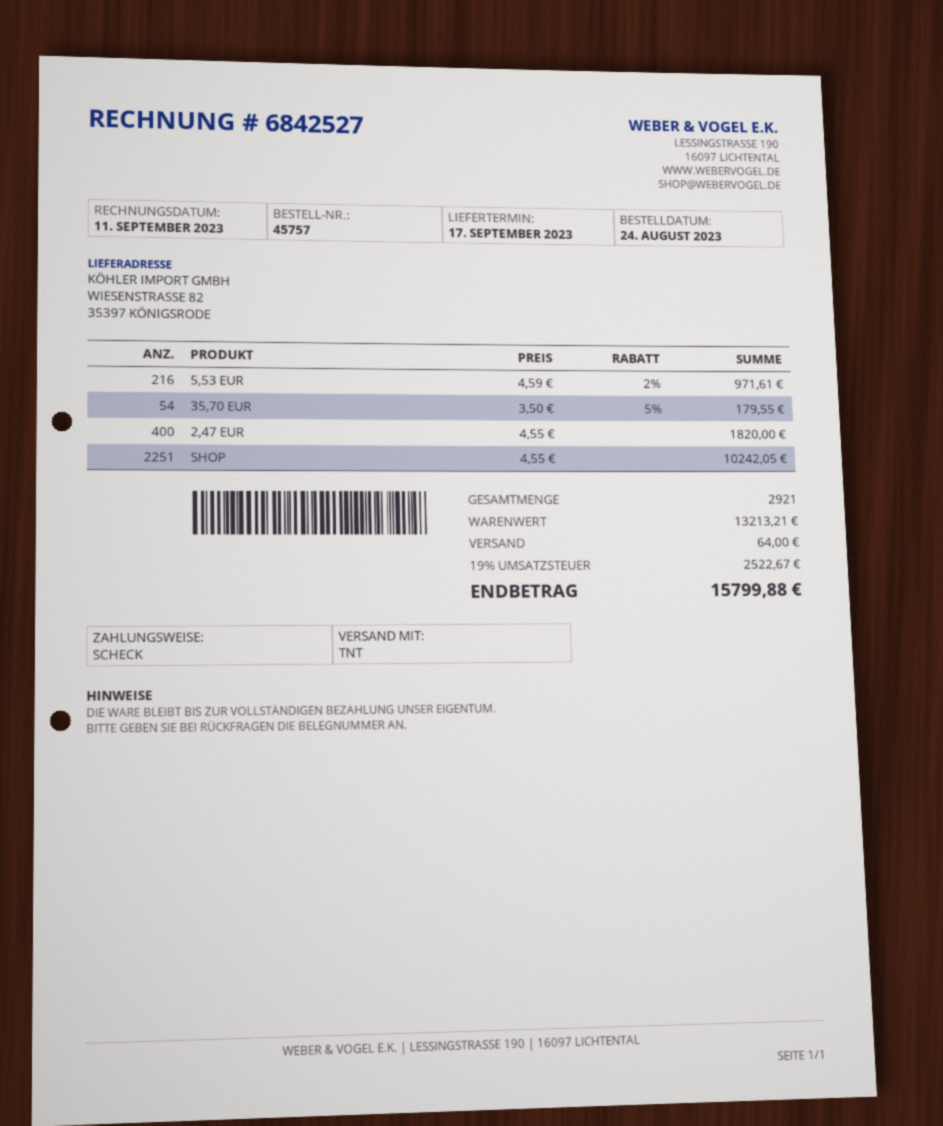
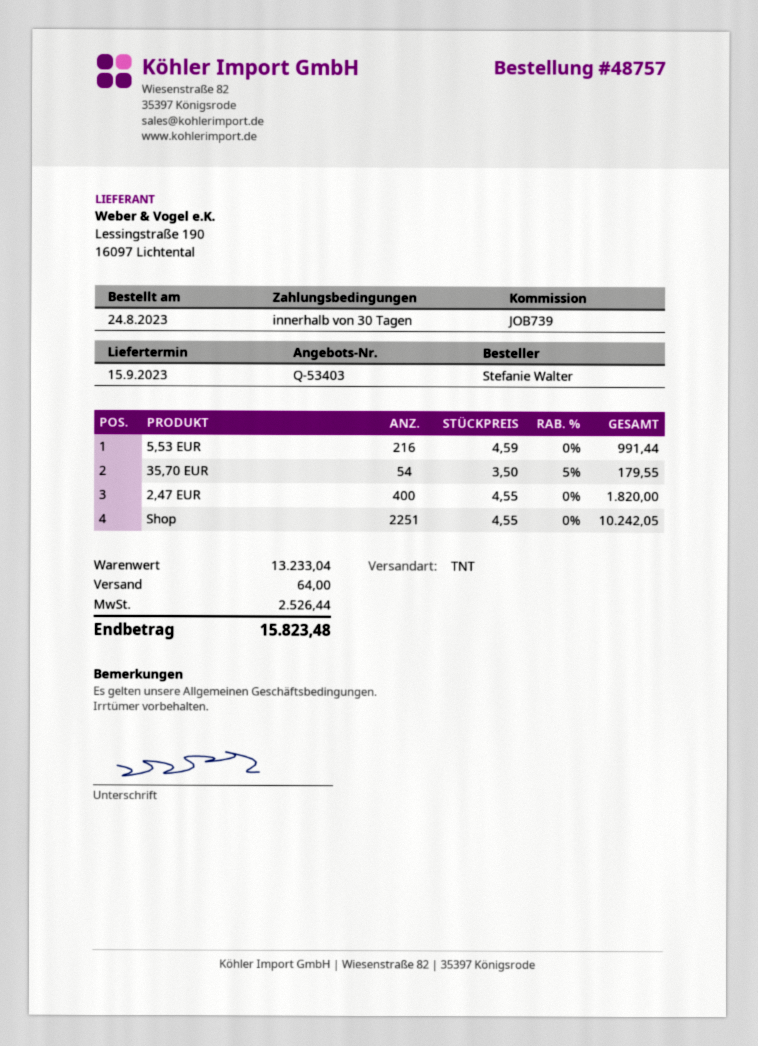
order number: 45757 -> 48757
delivery date: 2023-09-17 -> 2023-09-15
5,53 EUR: 216 x 4.59 - 2% = 971.61 -> 216 x 4.59 = 991.44
subtotal: 13213.21 -> 13233.04
tax: 2522.67 -> 2526.44
total: 15799.88 -> 15823.48

